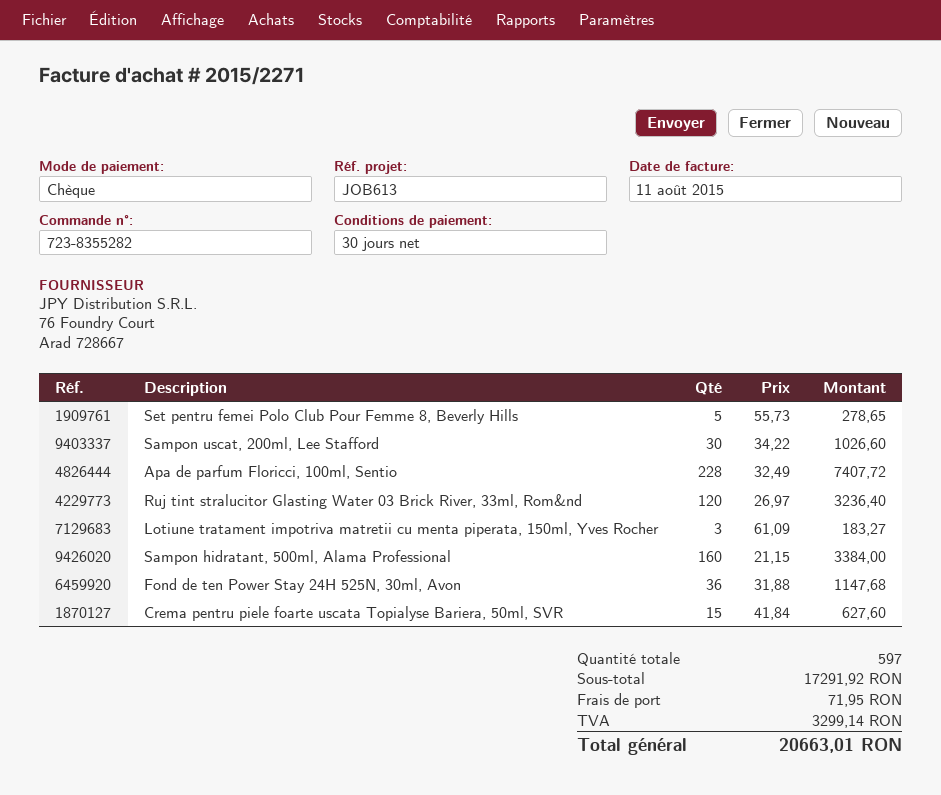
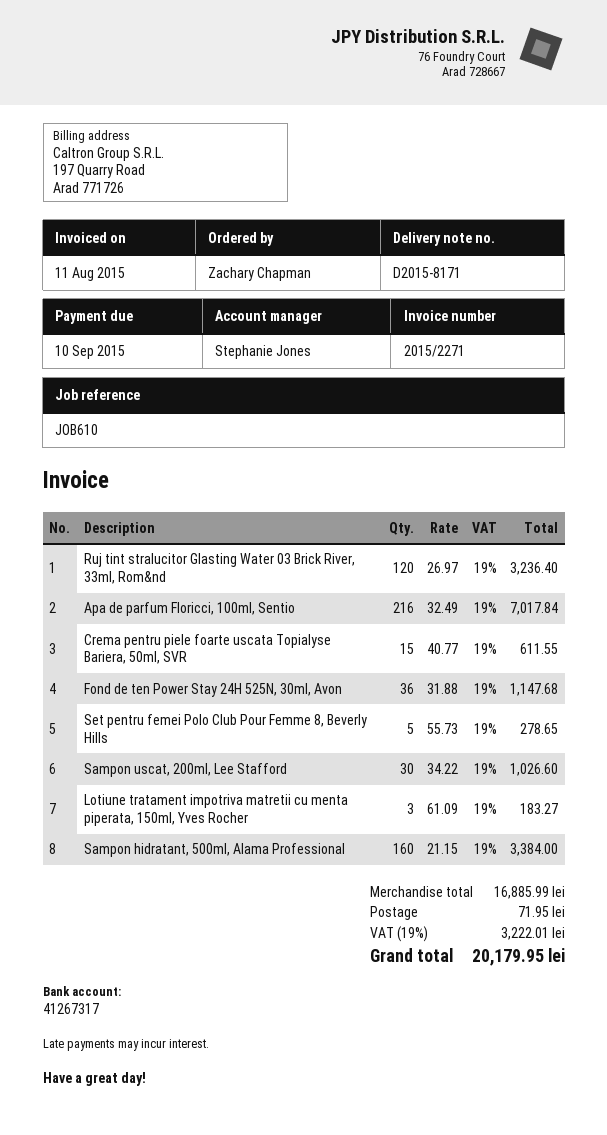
reference: JOB613 -> JOB610
Apa de parfum Floricci, 100ml, Sentio: 228 x 32.49 = 7407.72 -> 216 x 32.49 = 7017.84
Crema pentru piele foarte uscata Topialyse Bariera, 50ml, SVR: 15 x 41.84 = 627.60 -> 15 x 40.77 = 611.55
subtotal: 17291.92 -> 16885.99
tax: 3299.14 -> 3222.01
total: 20663.01 -> 20179.95

